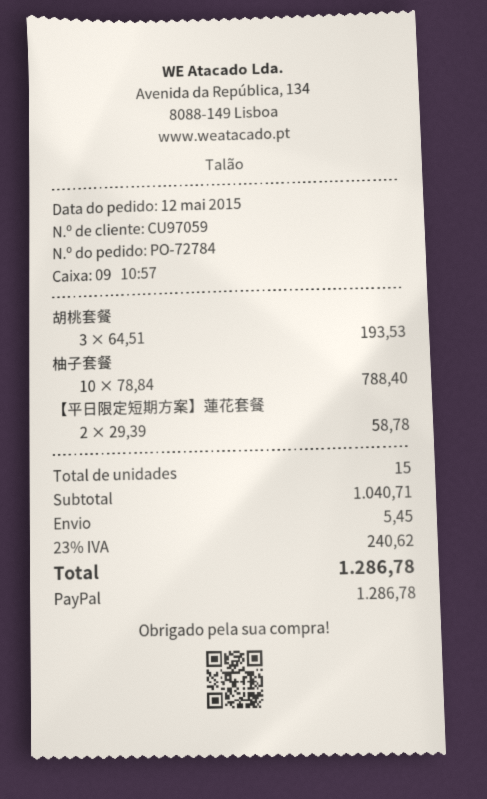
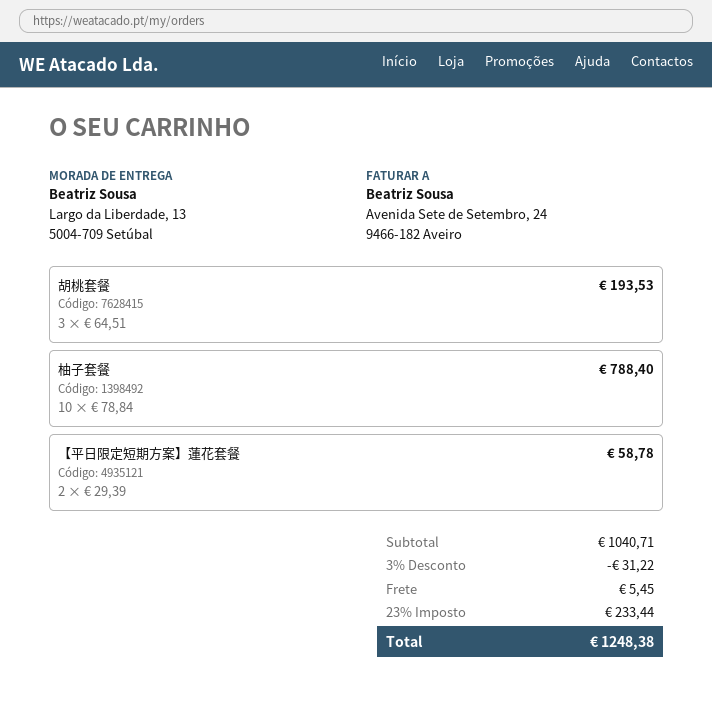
discount: none -> 3% = 31.22
tax: 23% = 240.62 -> 23% = 233.44
total: 1286.78 -> 1248.38

